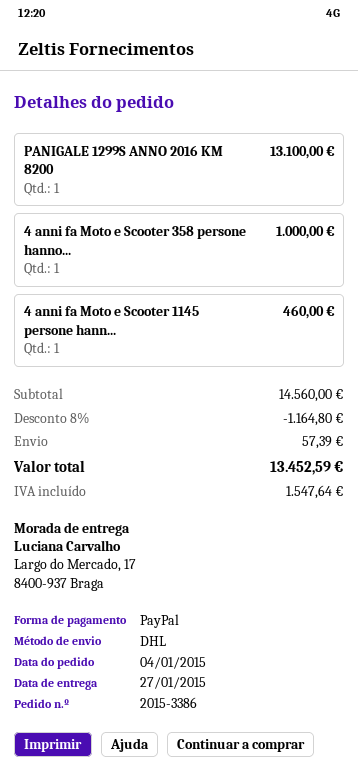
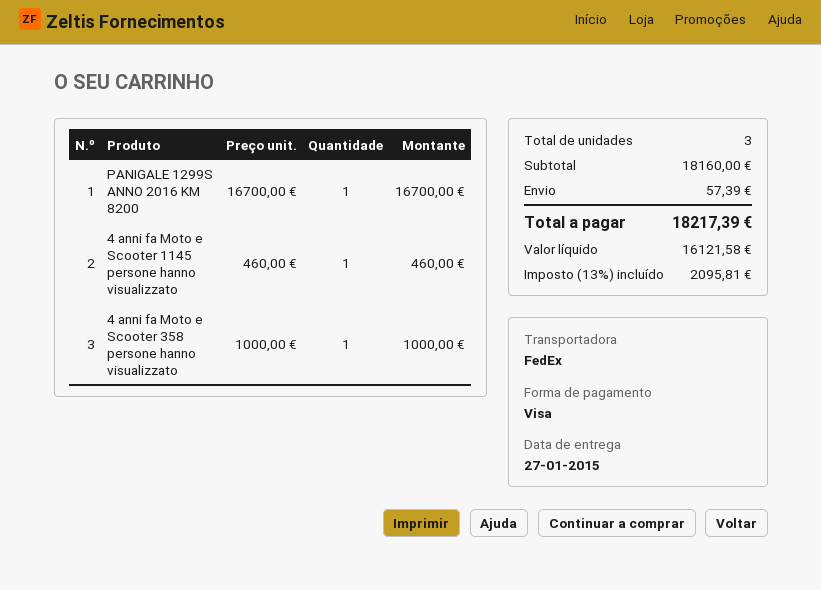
payment method: PayPal -> Visa
shipping method: DHL -> FedEx
PANIGALE 1299S ANNO 2016 KM 8200: 1 for 13100.00 -> 1 for 16700.00
subtotal: 14560.00 -> 18160.00
discount: 8% = 1164.80 -> none
tax: 1547.64 -> 2095.81
total: 13452.59 -> 18217.39

